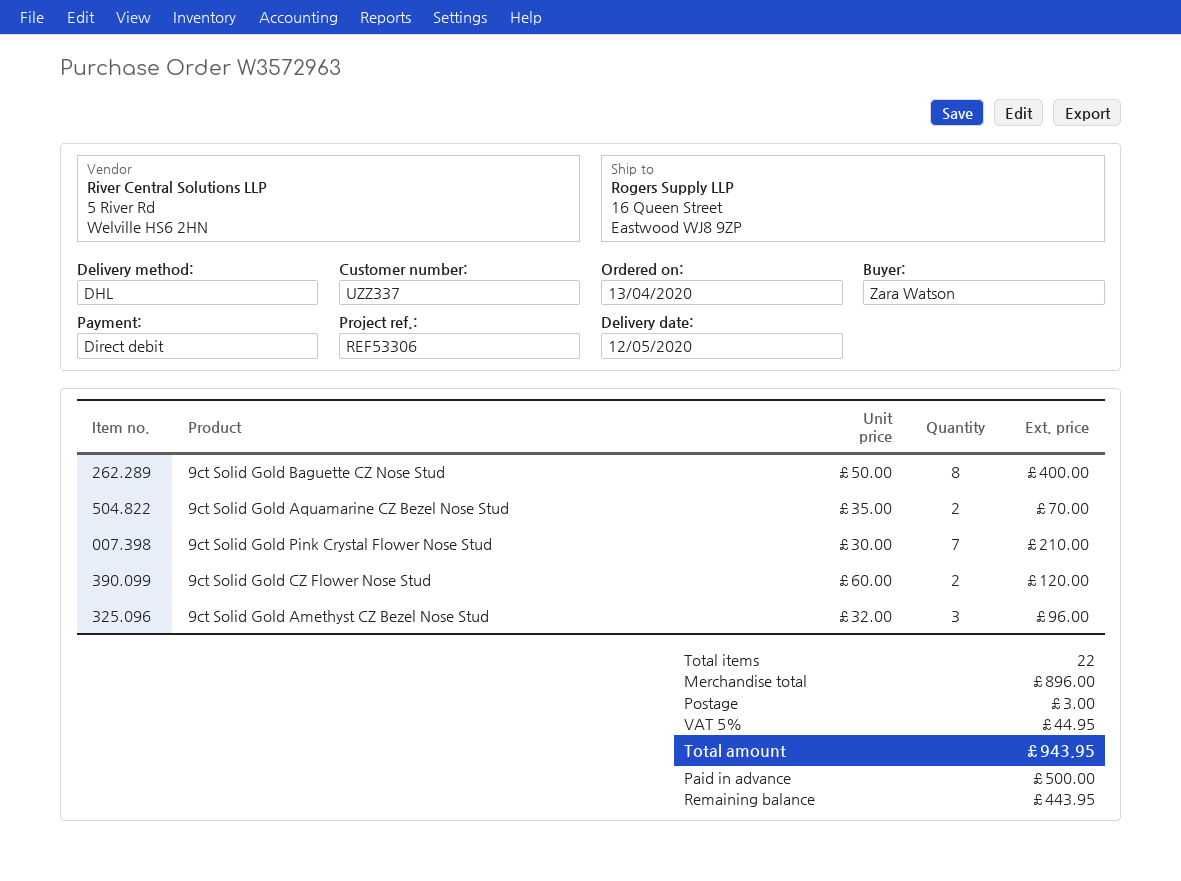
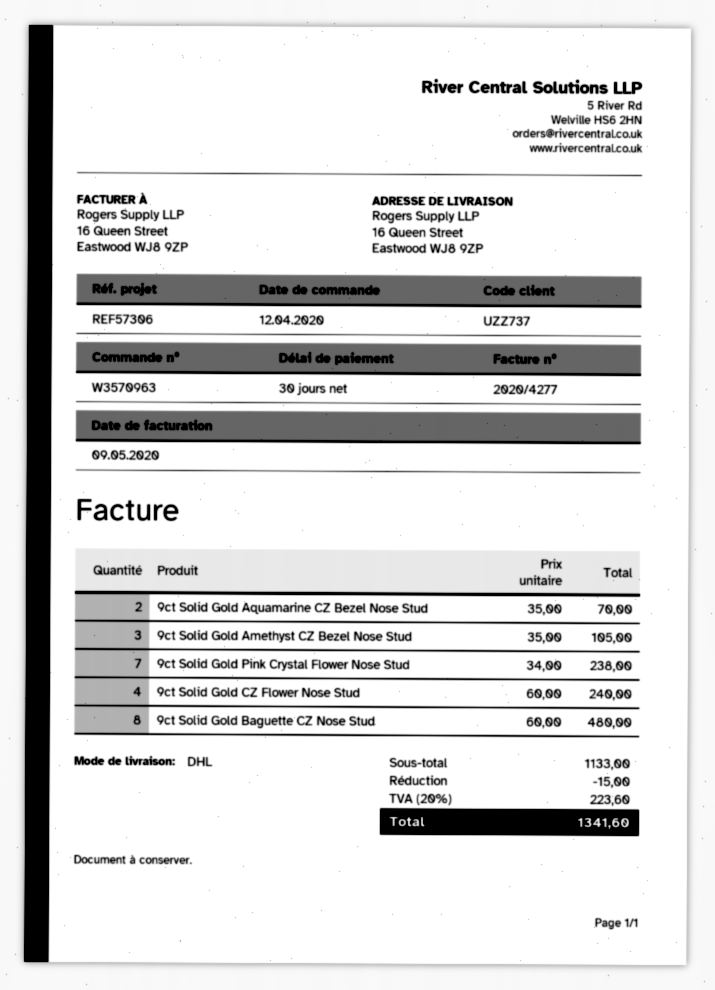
order number: W3572963 -> W3570963
order date: 2020-04-13 -> 2020-04-12
customer number: UZZ337 -> UZZ737
reference: REF53306 -> REF57306
9ct Solid Gold Baguette CZ Nose Stud: 8 x 50.00 = 400.00 -> 8 x 60.00 = 480.00
9ct Solid Gold Pink Crystal Flower Nose Stud: 7 x 30.00 = 210.00 -> 7 x 34.00 = 238.00
9ct Solid Gold CZ Flower Nose Stud: 2 x 60.00 = 120.00 -> 4 x 60.00 = 240.00
9ct Solid Gold Amethyst CZ Bezel Nose Stud: 3 x 32.00 = 96.00 -> 3 x 35.00 = 105.00
subtotal: 896.00 -> 1133.00
discount: none -> 15.00
shipping: 3.00 -> none
tax: 5% = 44.95 -> 20% = 223.60
total: 943.95 -> 1341.60

